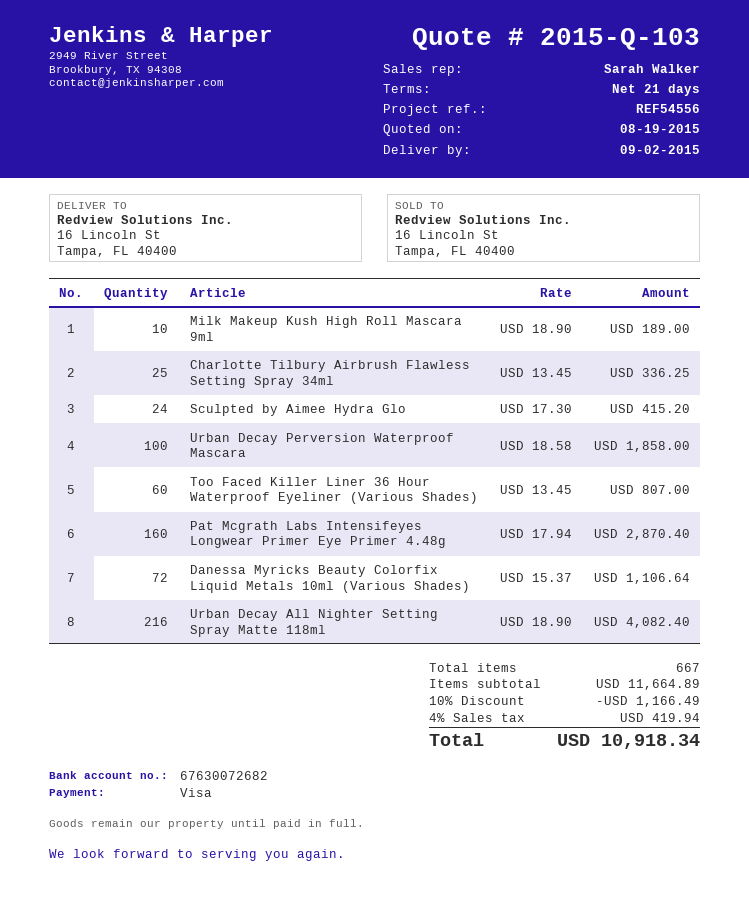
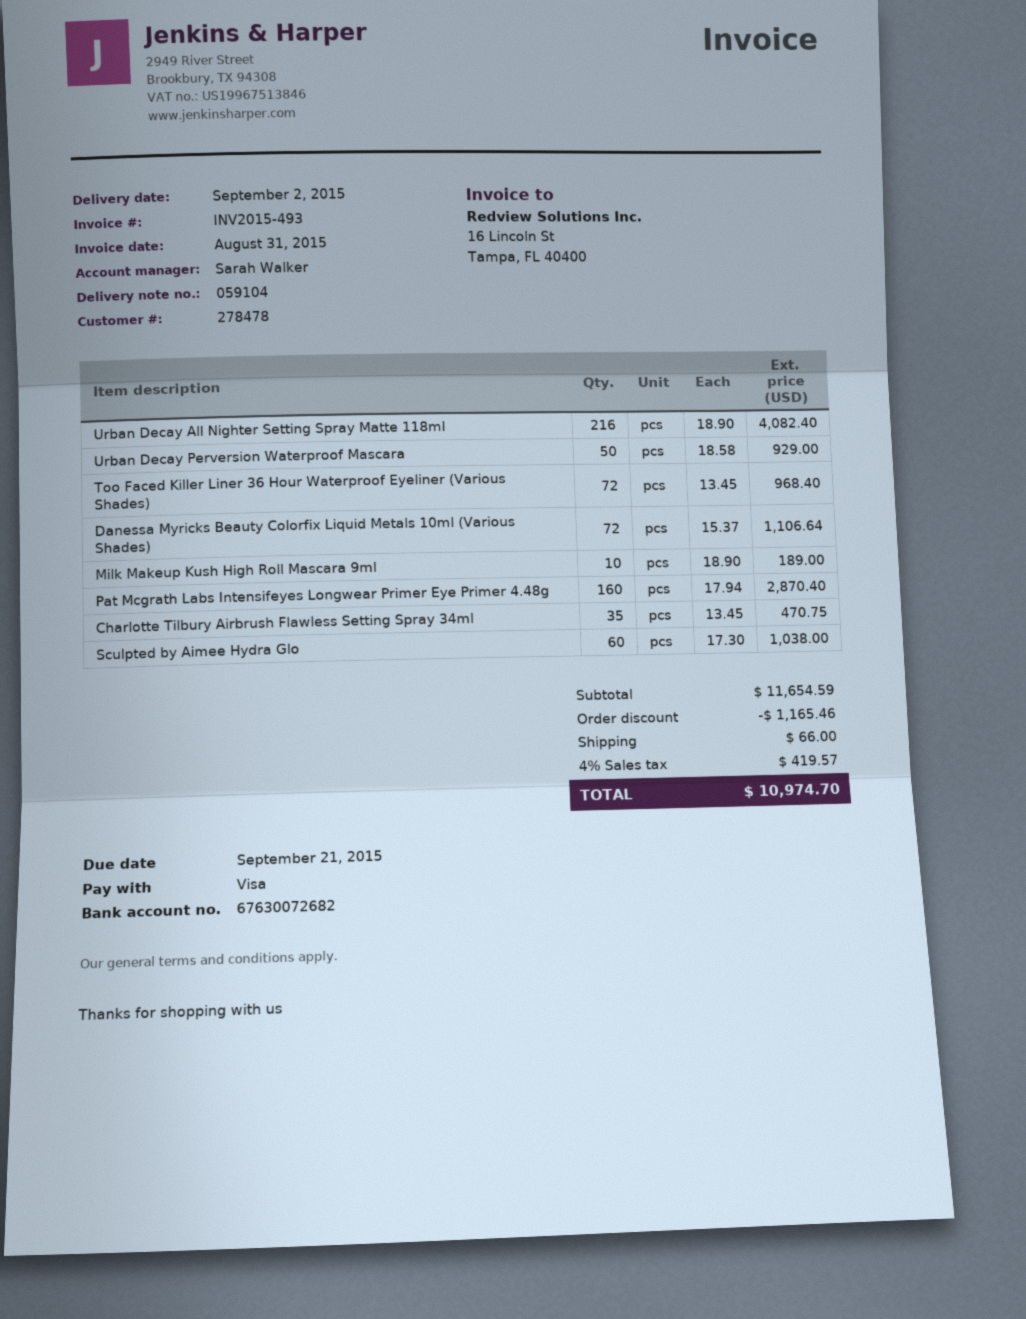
Charlotte Tilbury Airbrush Flawless Setting Spray 34ml: 25 x 13.45 = 336.25 -> 35 x 13.45 = 470.75
Sculpted by Aimee Hydra Glo: 24 x 17.30 = 415.20 -> 60 x 17.30 = 1038.00
Urban Decay Perversion Waterproof Mascara: 100 x 18.58 = 1858.00 -> 50 x 18.58 = 929.00
Too Faced Killer Liner 36 Hour Waterproof Eyeliner (Various Shades): 60 x 13.45 = 807.00 -> 72 x 13.45 = 968.40
subtotal: 11664.89 -> 11654.59
discount: 1166.49 -> 1165.46
shipping: none -> 66.00
tax: 4% = 419.94 -> 4% = 419.57
total: 10918.34 -> 10974.70

